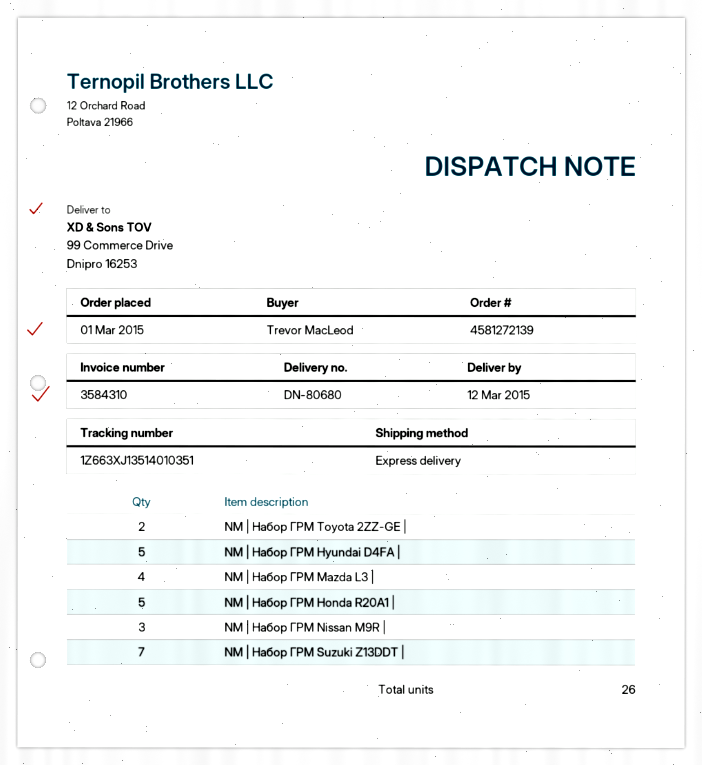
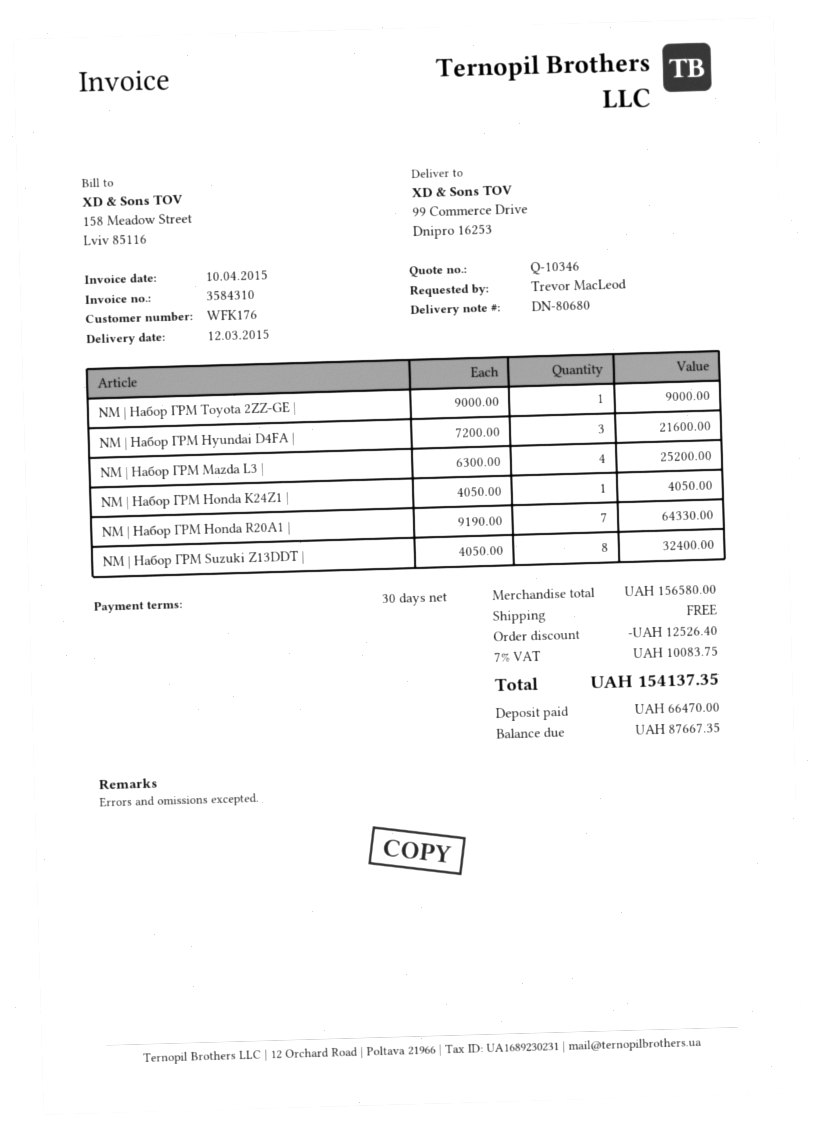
NM | Набор ГРМ Toyota 2ZZ-GE |: 2 -> 1
NM | Набор ГРМ Hyundai D4FA |: 5 -> 3
NM | Набор ГРМ Honda R20A1 |: 5 -> 7
NM | Набор ГРМ Nissan M9R |: 3 -> none
NM | Набор ГРМ Suzuki Z13DDT |: 7 -> 8
NM | Набор ГРМ Honda K24Z1 |: none -> 1

